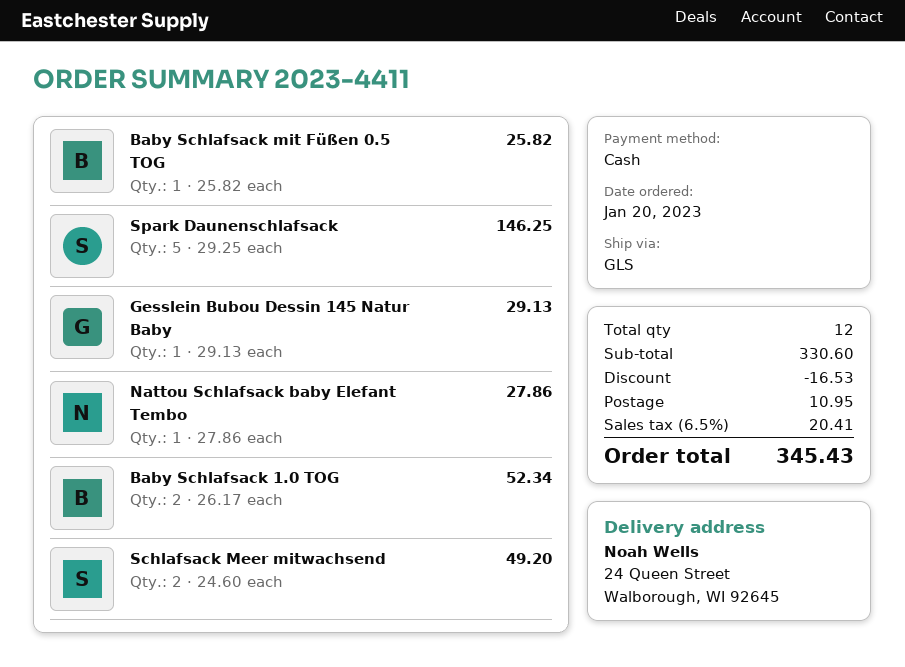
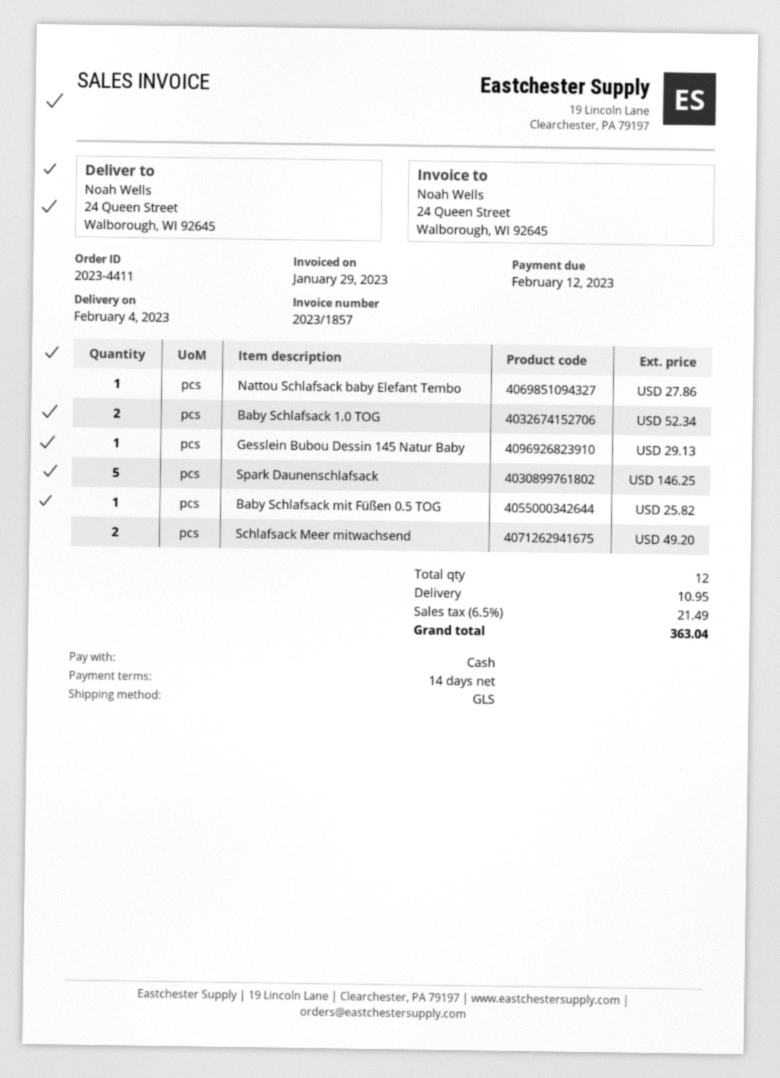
discount: 16.53 -> none
tax: 6.5% = 20.41 -> 6.5% = 21.49
total: 345.43 -> 363.04

